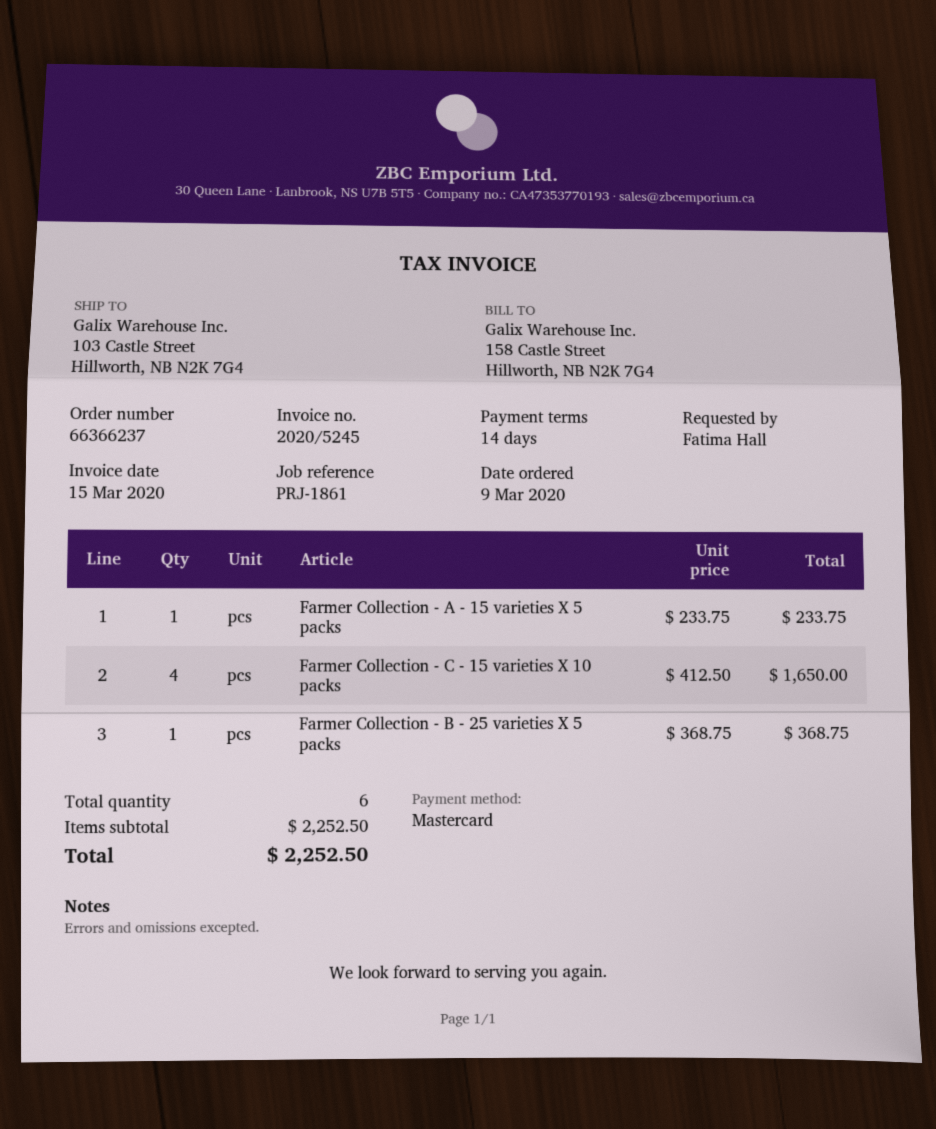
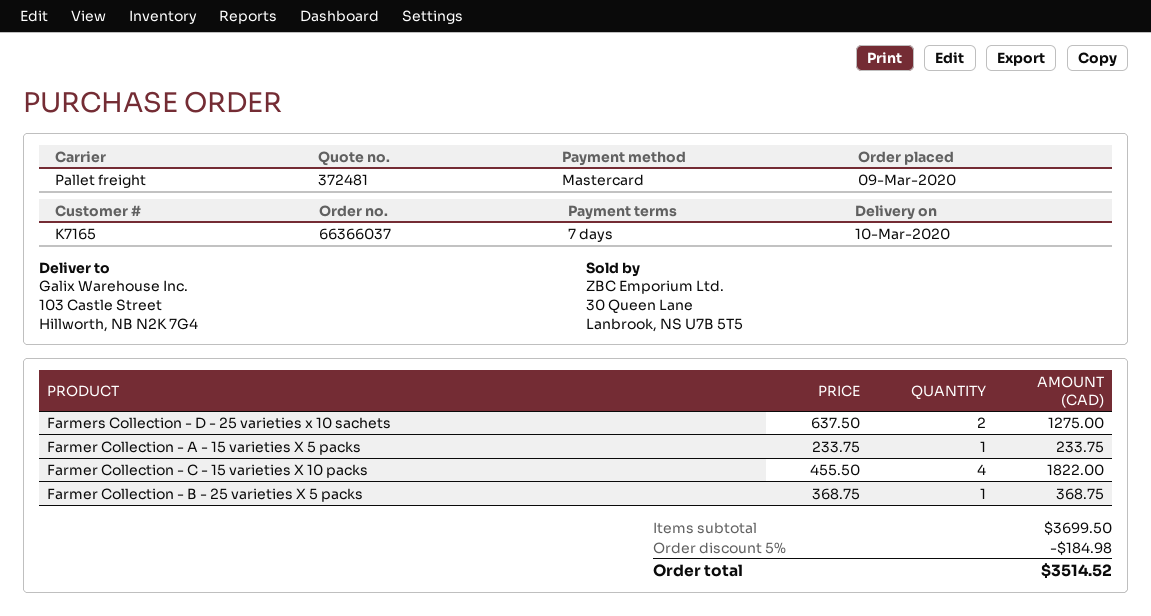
order number: 66366237 -> 66366037
payment terms: 14 days -> 7 days
Farmer Collection - C - 15 varieties X 10 packs: 4 x 412.50 = 1650.00 -> 4 x 455.50 = 1822.00
Farmers Collection - D - 25 varieties x 10 sachets: none -> 2 x 637.50 = 1275.00
subtotal: 2252.50 -> 3699.50
discount: none -> 5% = 184.98
total: 2252.50 -> 3514.52

